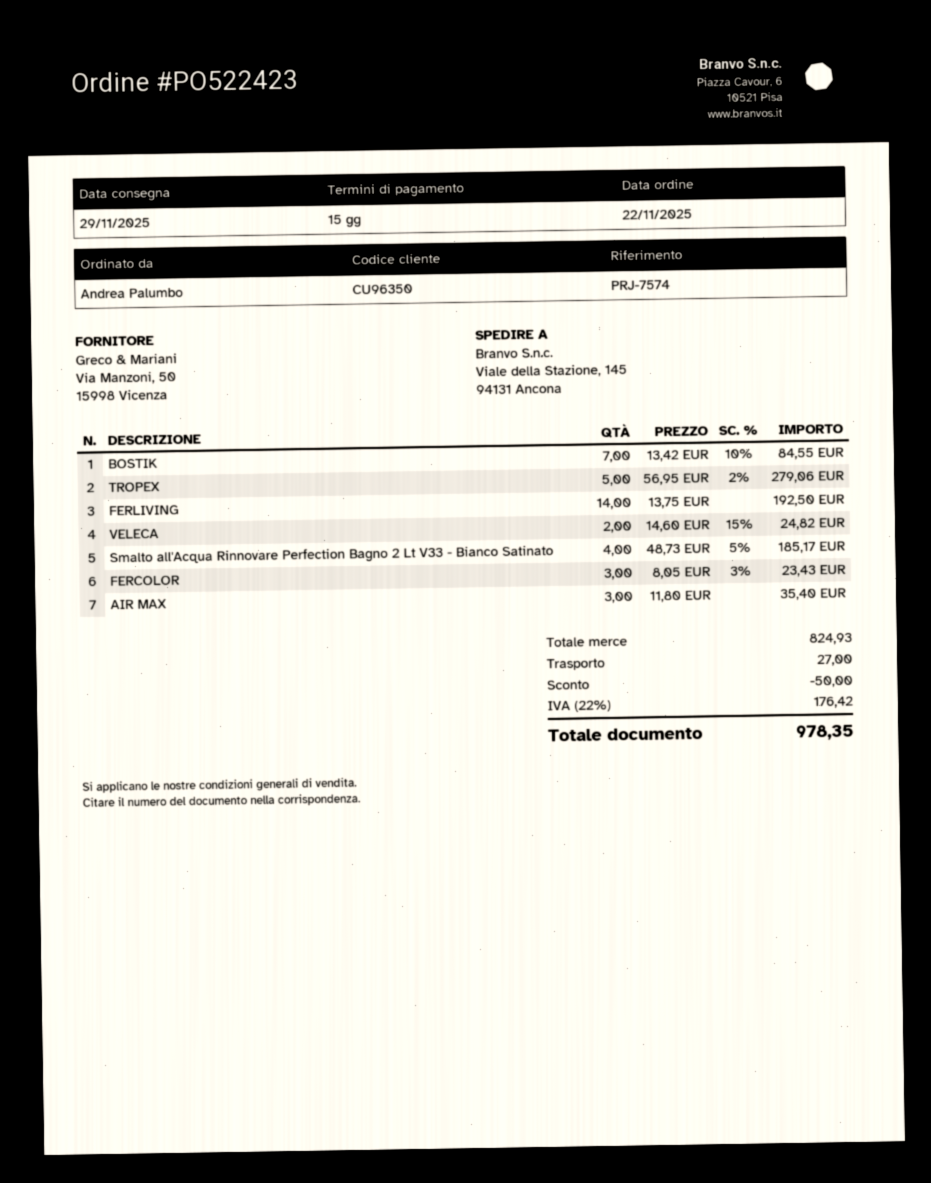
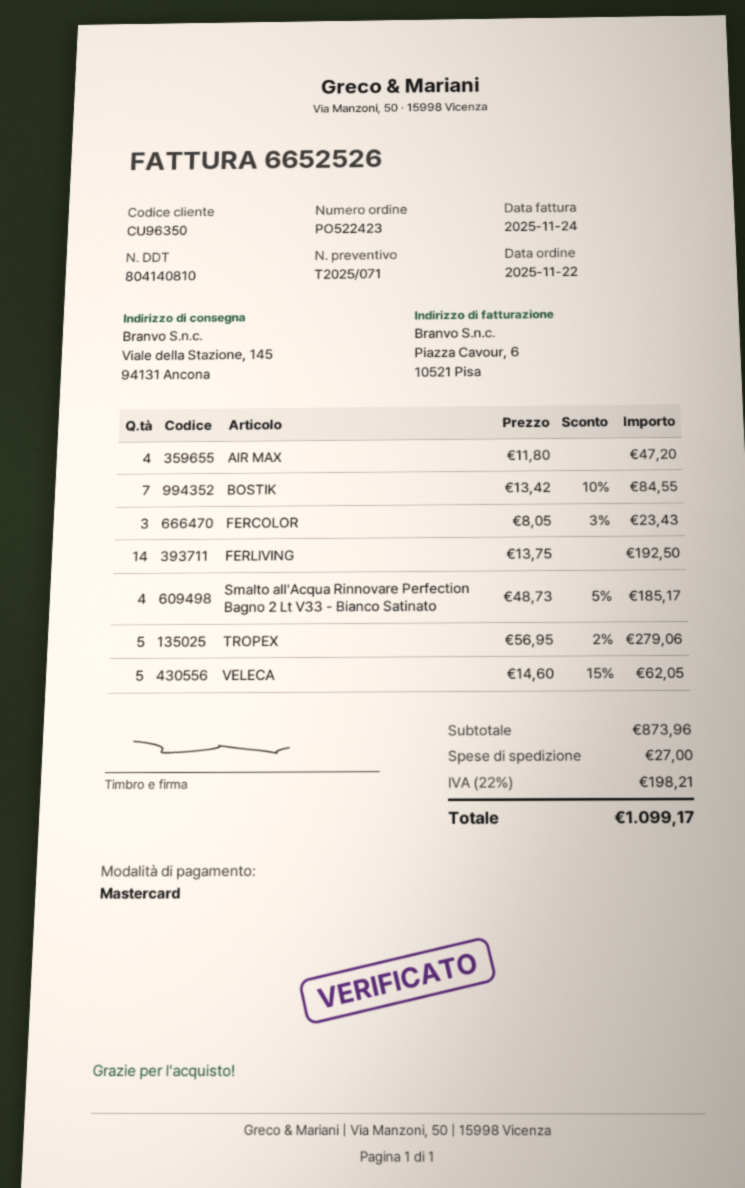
VELECA: 2 x 14.60 - 15% = 24.82 -> 5 x 14.60 - 15% = 62.05
AIR MAX: 3 x 11.80 = 35.40 -> 4 x 11.80 = 47.20
subtotal: 824.93 -> 873.96
discount: 50.00 -> none
tax: 22% = 176.42 -> 22% = 198.21
total: 978.35 -> 1099.17

